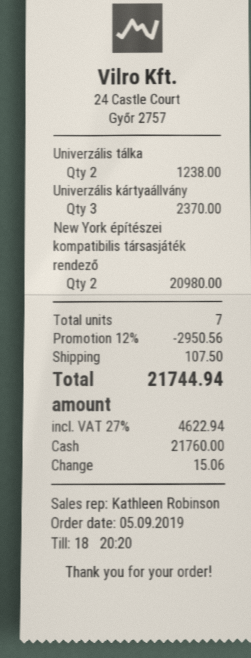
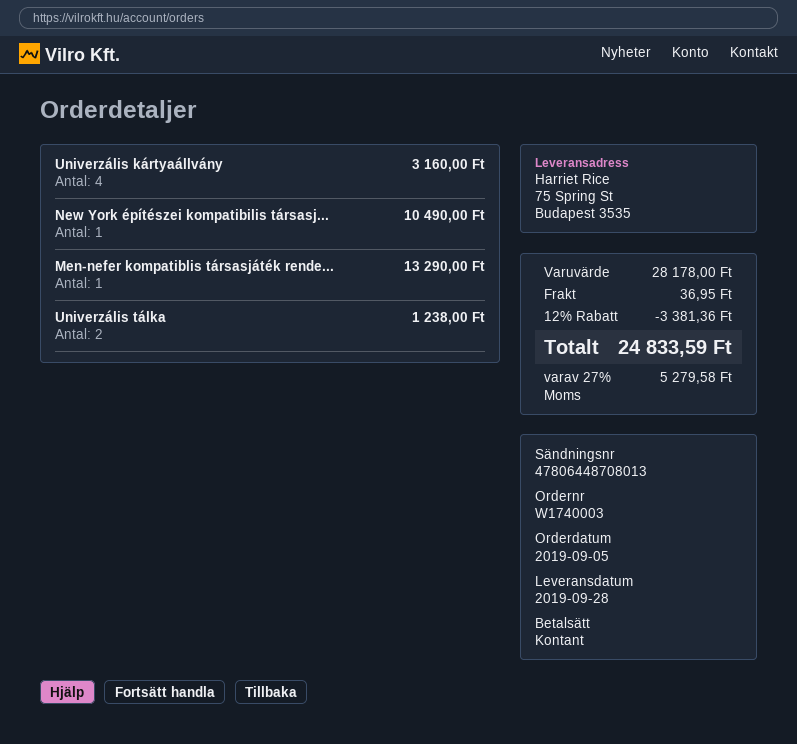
Univerzális kártyaállvány: 3 for 2370.00 -> 4 for 3160.00
New York építészei kompatibilis társasjáték rendező: 2 for 20980.00 -> 1 for 10490.00
Men-nefer kompatiblis társasjáték rende...: none -> 1 for 13290.00
discount: 12% = 2950.56 -> 12% = 3381.36
shipping: 107.50 -> 36.95
tax: 27% = 4622.94 -> 27% = 5279.58
total: 21744.94 -> 24833.59

